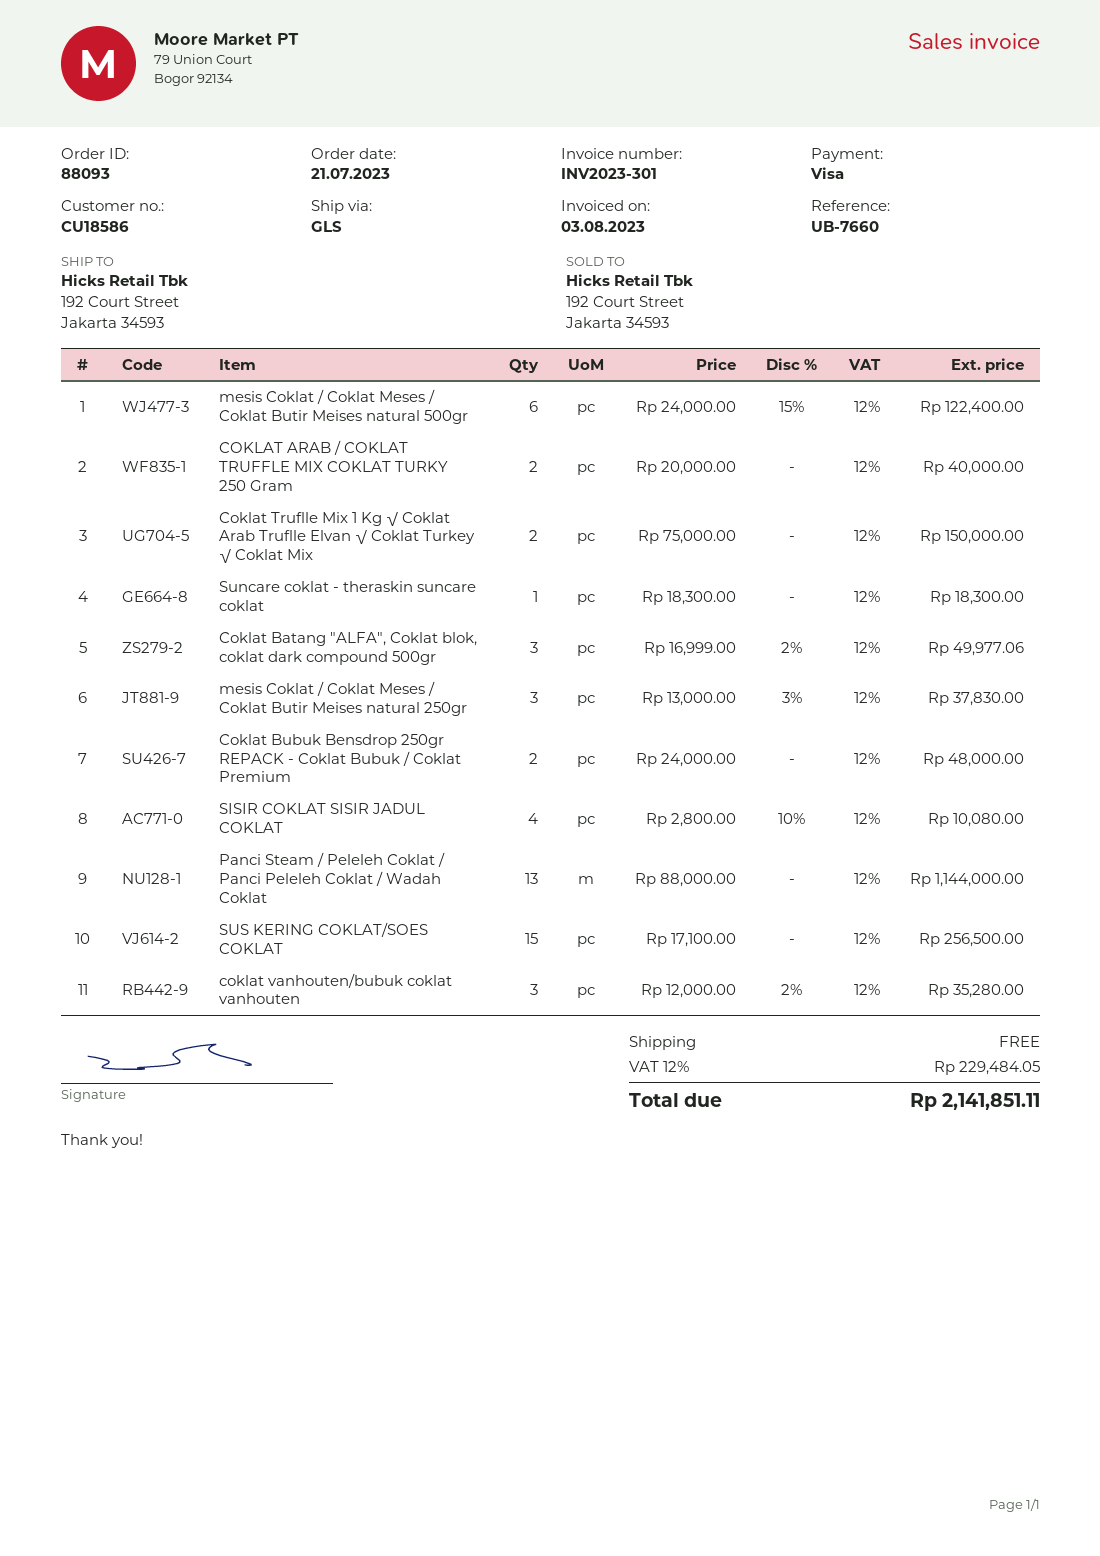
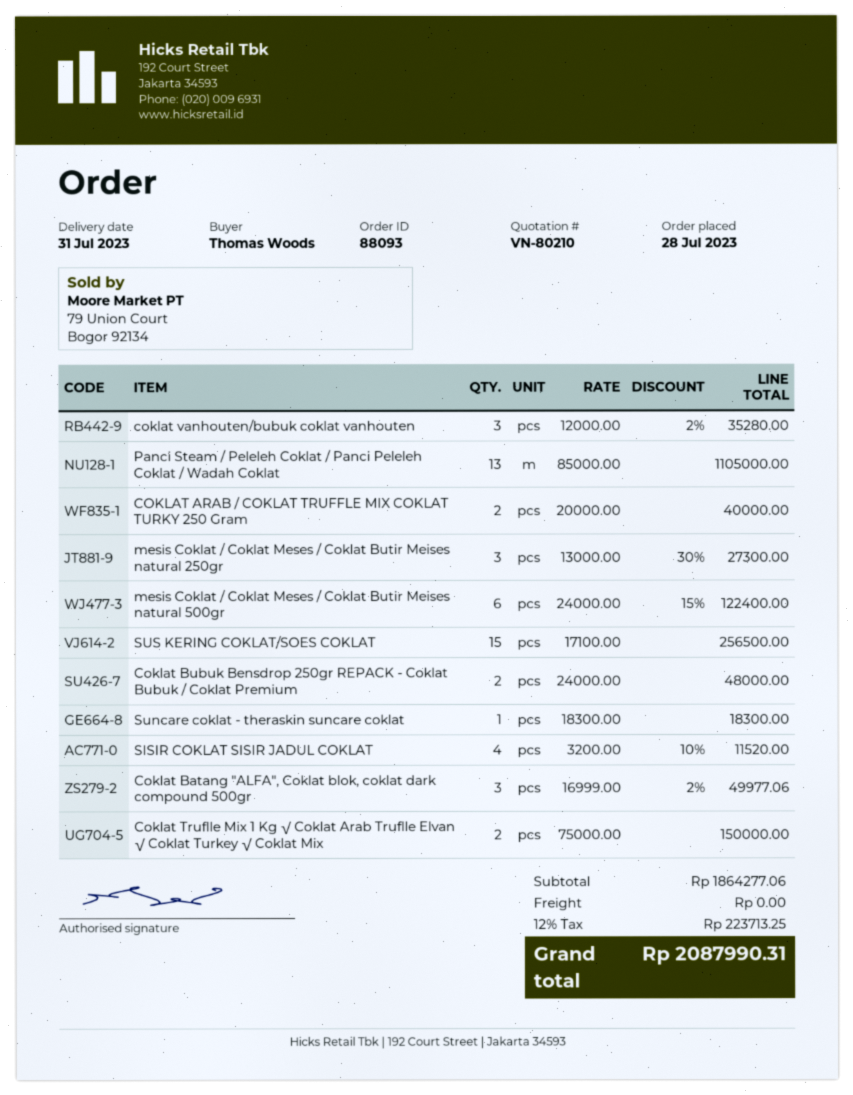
order date: 2023-07-21 -> 2023-07-28
mesis Coklat / Coklat Meses / Coklat Butir Meises natural 250gr: 3 x 13000.00 - 3% = 37830.00 -> 3 x 13000.00 - 30% = 27300.00
SISIR COKLAT SISIR JADUL COKLAT: 4 x 2800.00 - 10% = 10080.00 -> 4 x 3200.00 - 10% = 11520.00
Panci Steam / Peleleh Coklat / Panci Peleleh Coklat / Wadah Coklat: 13 x 88000.00 = 1144000.00 -> 13 x 85000.00 = 1105000.00
tax: 12% = 229484.05 -> 12% = 223713.25
total: 2141851.11 -> 2087990.31

